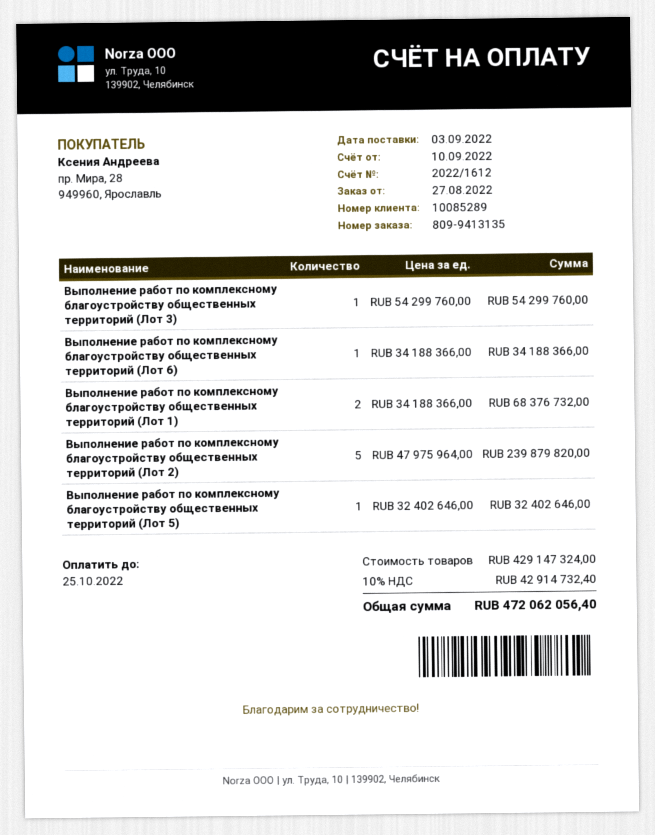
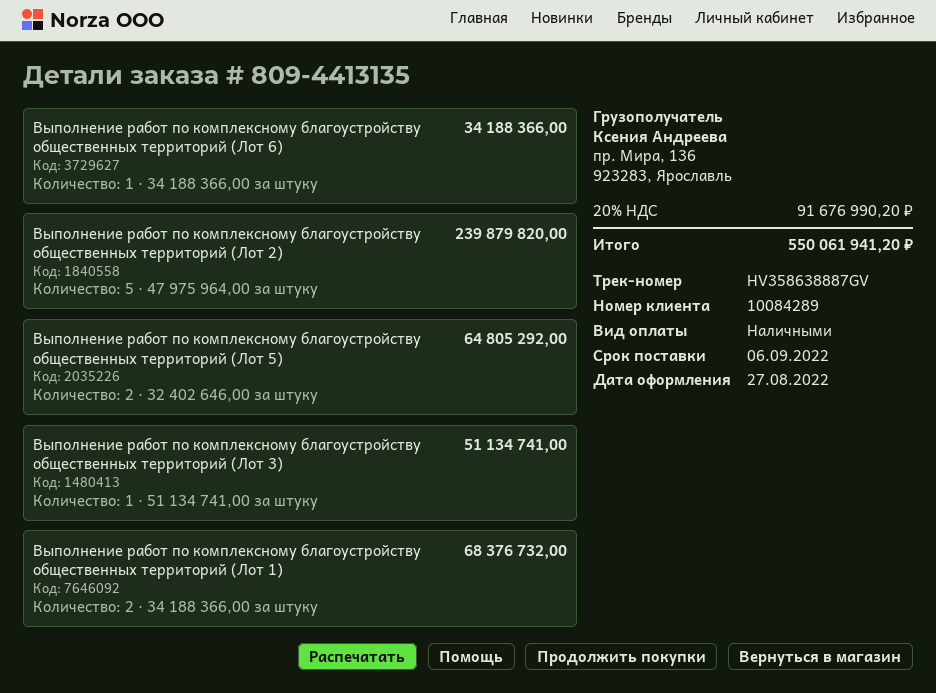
order number: 809-9413135 -> 809-4413135
delivery date: 2022-09-03 -> 2022-09-06
customer number: 10085289 -> 10084289
Выполнение работ по комплексному благоустройству общественных территорий (Лот 3): 1 x 54299760.00 = 54299760.00 -> 1 x 51134741.00 = 51134741.00
Выполнение работ по комплексному благоустройству общественных территорий (Лот 5): 1 x 32402646.00 = 32402646.00 -> 2 x 32402646.00 = 64805292.00
tax: 10% = 42914732.40 -> 20% = 91676990.20
total: 472062056.40 -> 550061941.20

